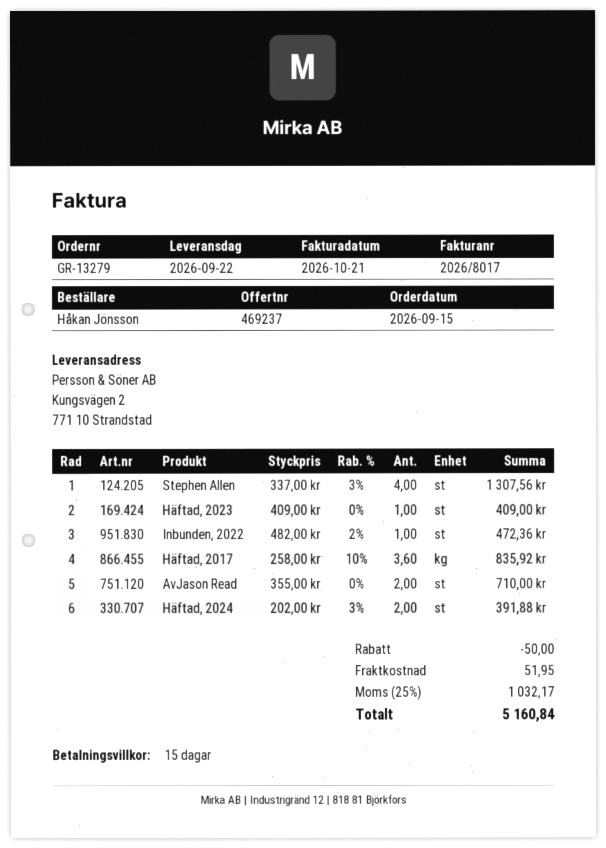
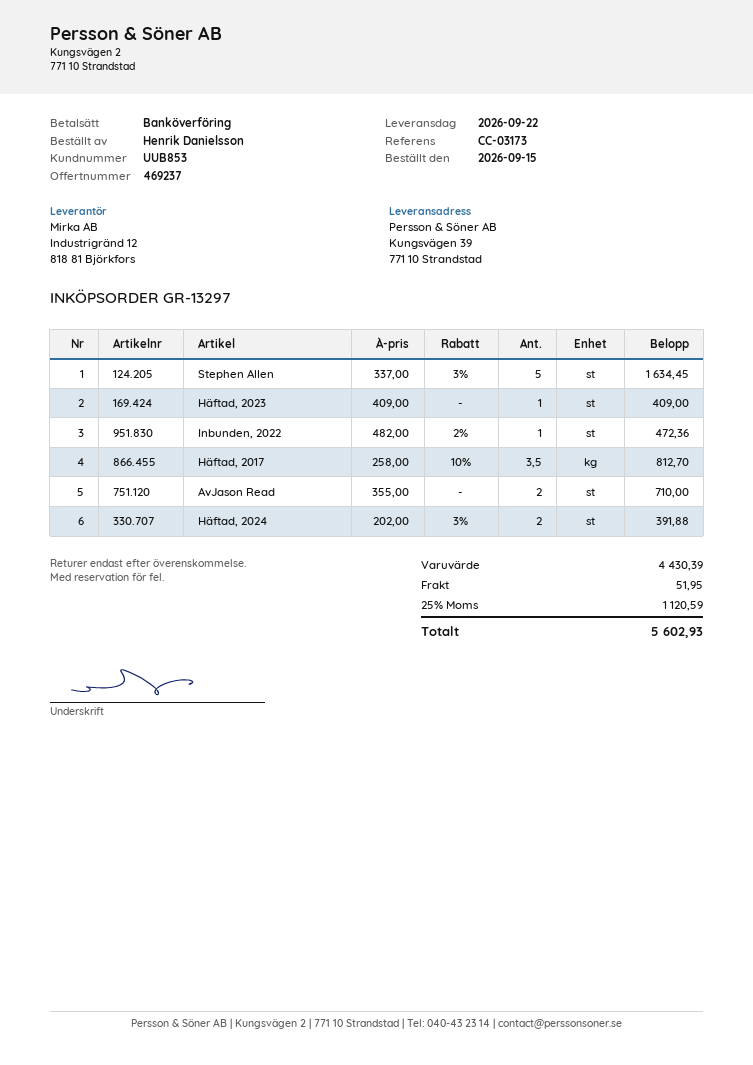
order number: GR-13279 -> GR-13297
ordered by: Håkan Jönsson -> Henrik Danielsson
ship to: Kungsvägen 2, 771 10 Strandstad -> Kungsvägen 39, 771 10 Strandstad
Stephen Allen: 4 x 337.00 - 3% = 1307.56 -> 5 x 337.00 - 3% = 1634.45
Häftad, 2017: 3.6 x 258.00 - 10% = 835.92 -> 3.5 x 258.00 - 10% = 812.70
discount: 50.00 -> none
tax: 25% = 1032.17 -> 25% = 1120.59
total: 5160.84 -> 5602.93

